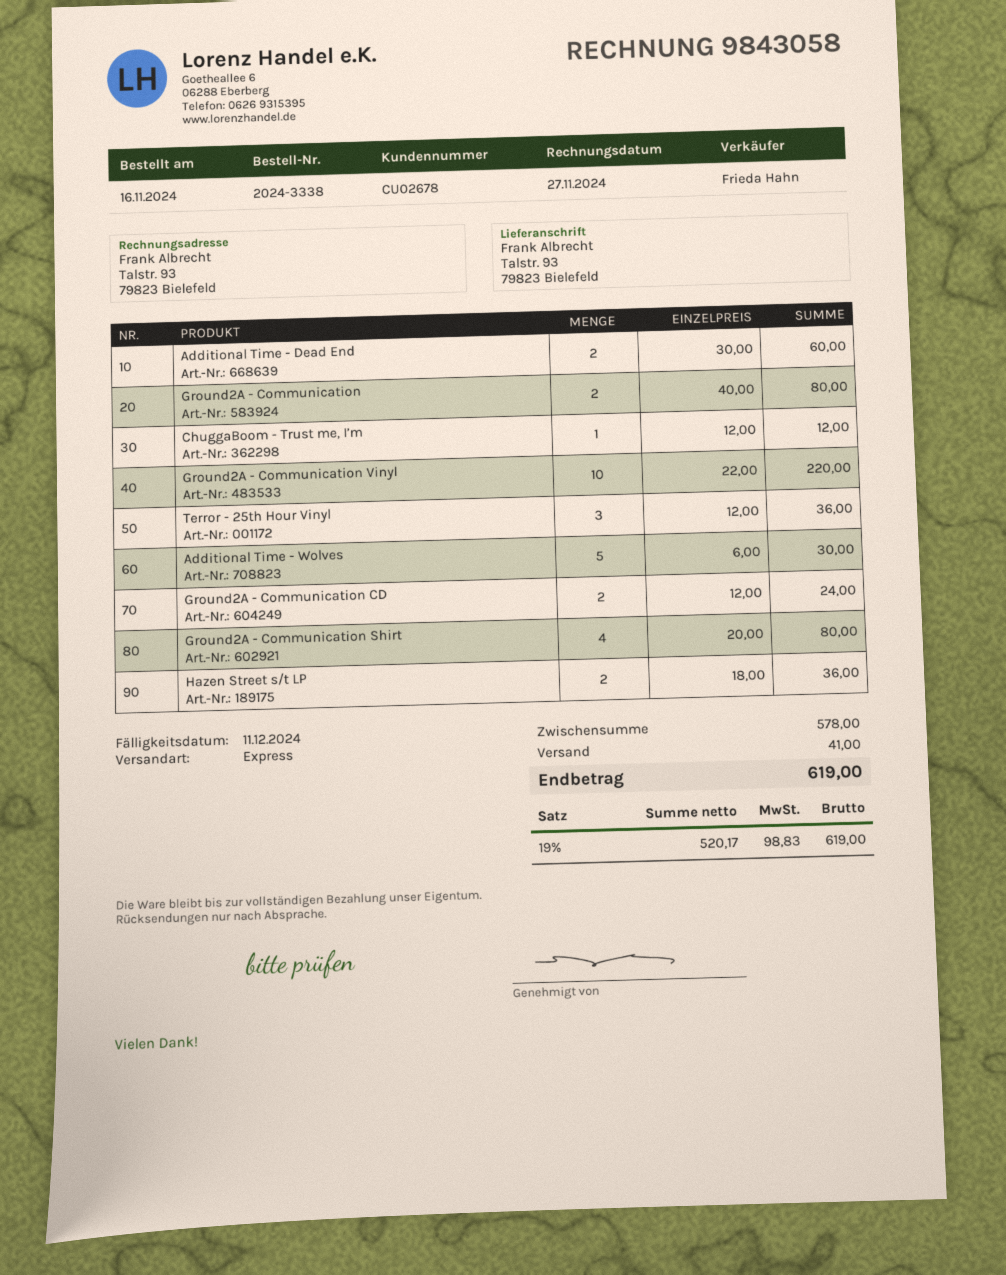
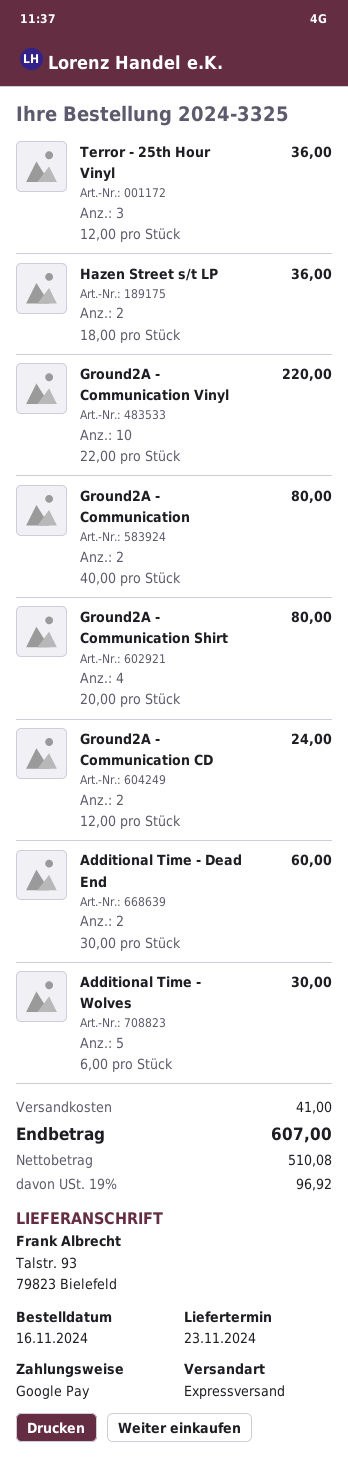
order number: 2024-3338 -> 2024-3325
ChuggaBoom - Trust me, I’m: 1 x 12.00 = 12.00 -> none
net: 520.17 -> 510.08
tax: 19% = 98.83 -> 19% = 96.92
total: 619.00 -> 607.00

